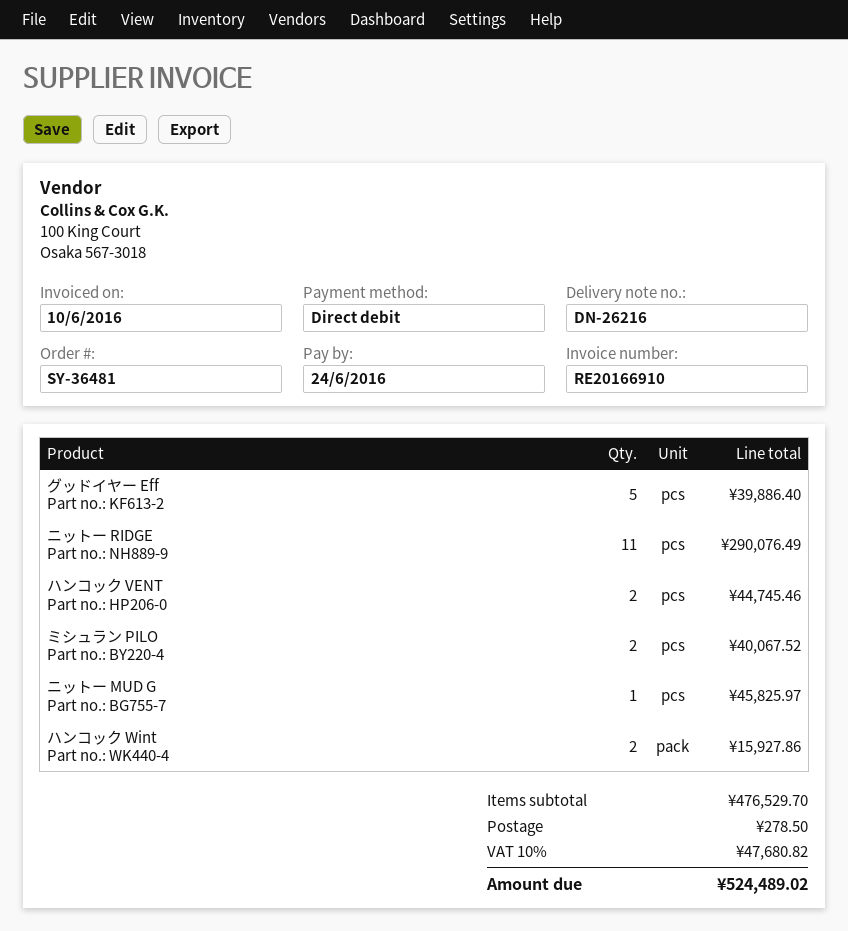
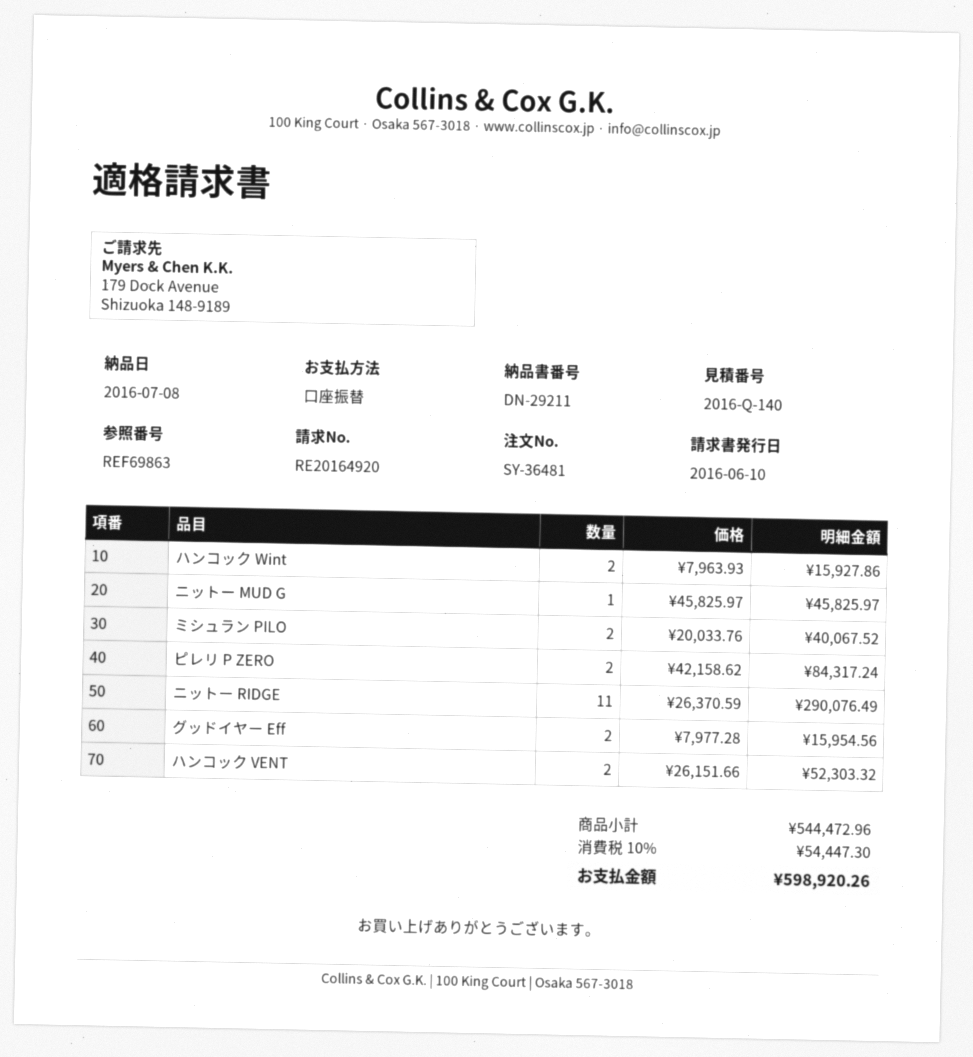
delivery note number: DN-26216 -> DN-29211
invoice number: RE20166910 -> RE20164920
グッドイヤー Eff: 5 for 39886.40 -> 2 for 15954.56
ハンコック VENT: 2 for 44745.46 -> 2 for 52303.32
ピレリ P ZERO: none -> 2 for 84317.24
subtotal: 476529.70 -> 544472.96
shipping: 278.50 -> none
tax: 10% = 47680.82 -> 10% = 54447.30
total: 524489.02 -> 598920.26

